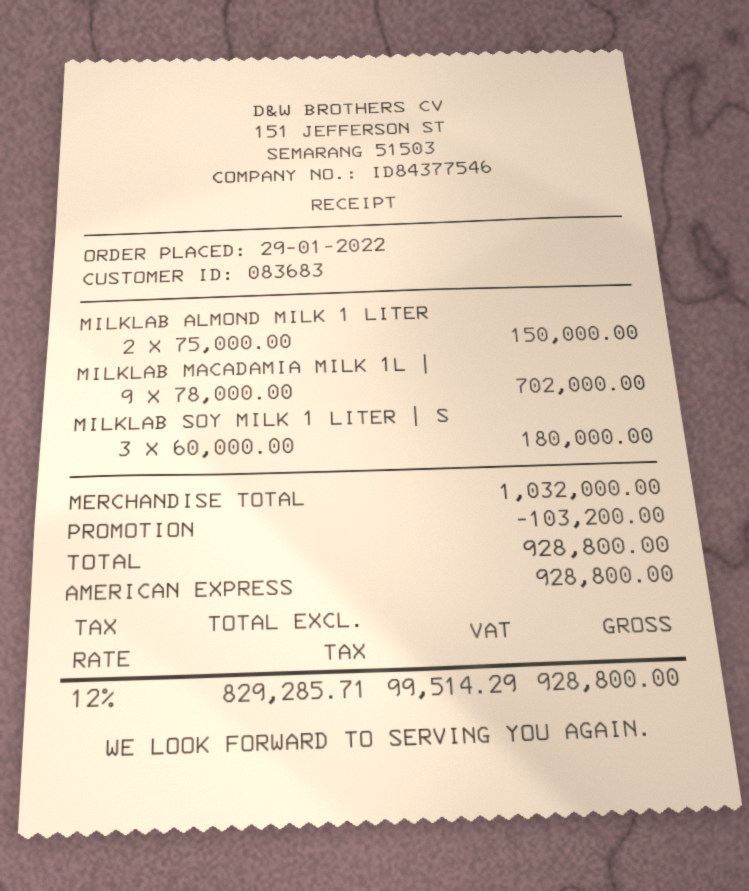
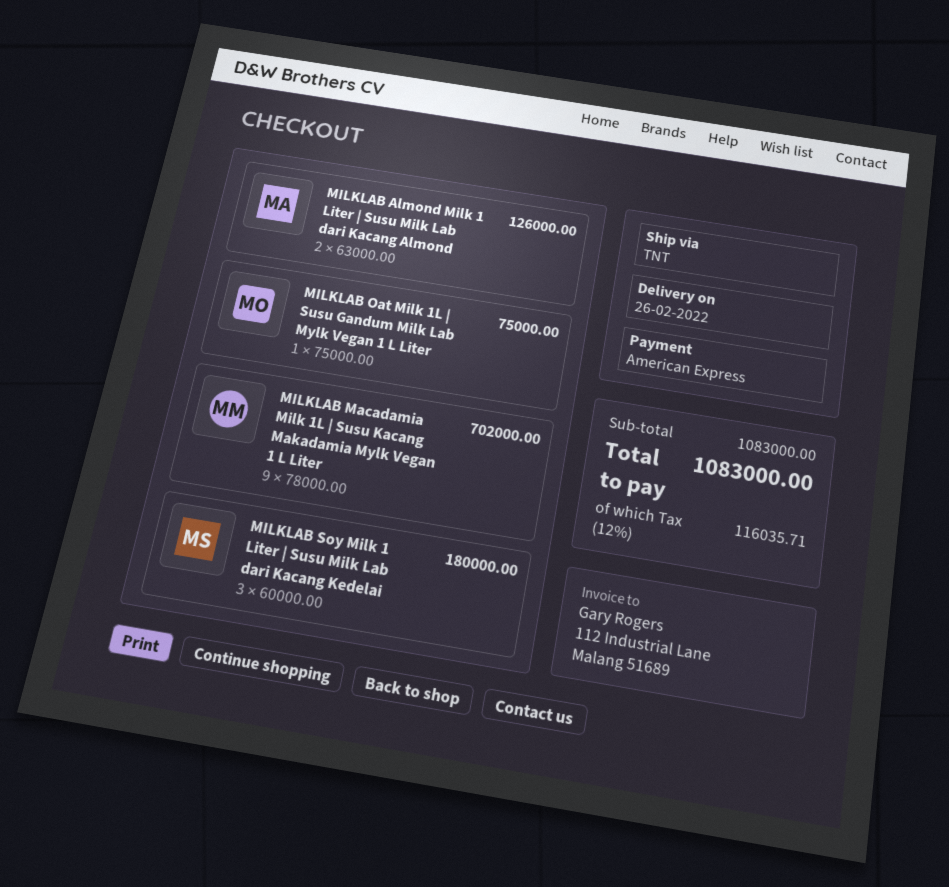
MILKLAB ALMOND MILK 1 LITER: 2 x 75000.00 = 150000.00 -> 2 x 63000.00 = 126000.00
MILKLAB Oat Milk 1L | Susu Gandum Milk Lab Mylk Vegan 1 L Liter: none -> 1 x 75000.00 = 75000.00
subtotal: 1032000.00 -> 1083000.00
discount: 103200.00 -> none
tax: 12% = 99514.29 -> 12% = 116035.71
total: 928800.00 -> 1083000.00

